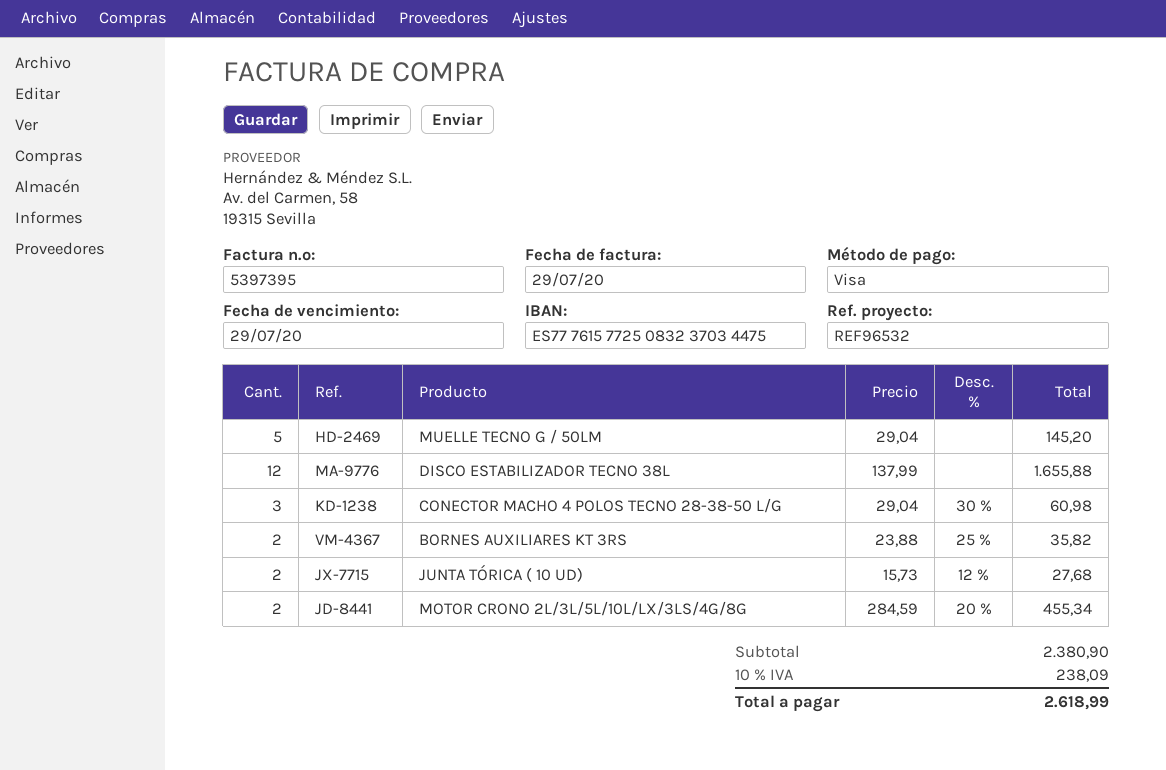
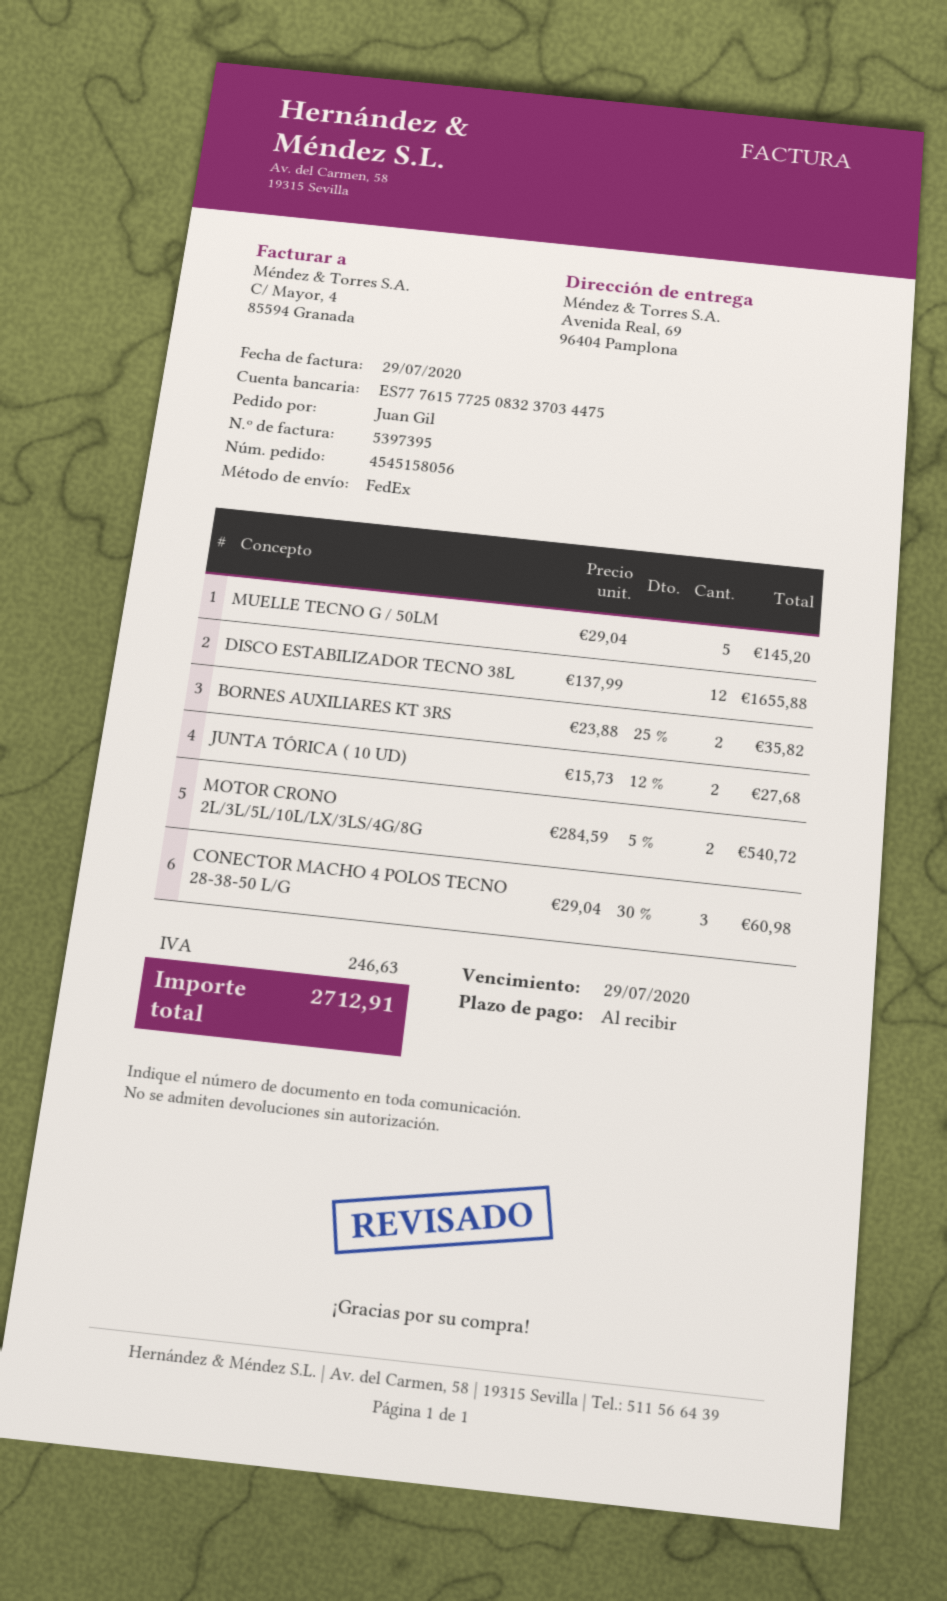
MOTOR CRONO 2L/3L/5L/10L/LX/3LS/4G/8G: 2 x 284.59 - 20% = 455.34 -> 2 x 284.59 - 5% = 540.72
tax: 238.09 -> 246.63
total: 2618.99 -> 2712.91

